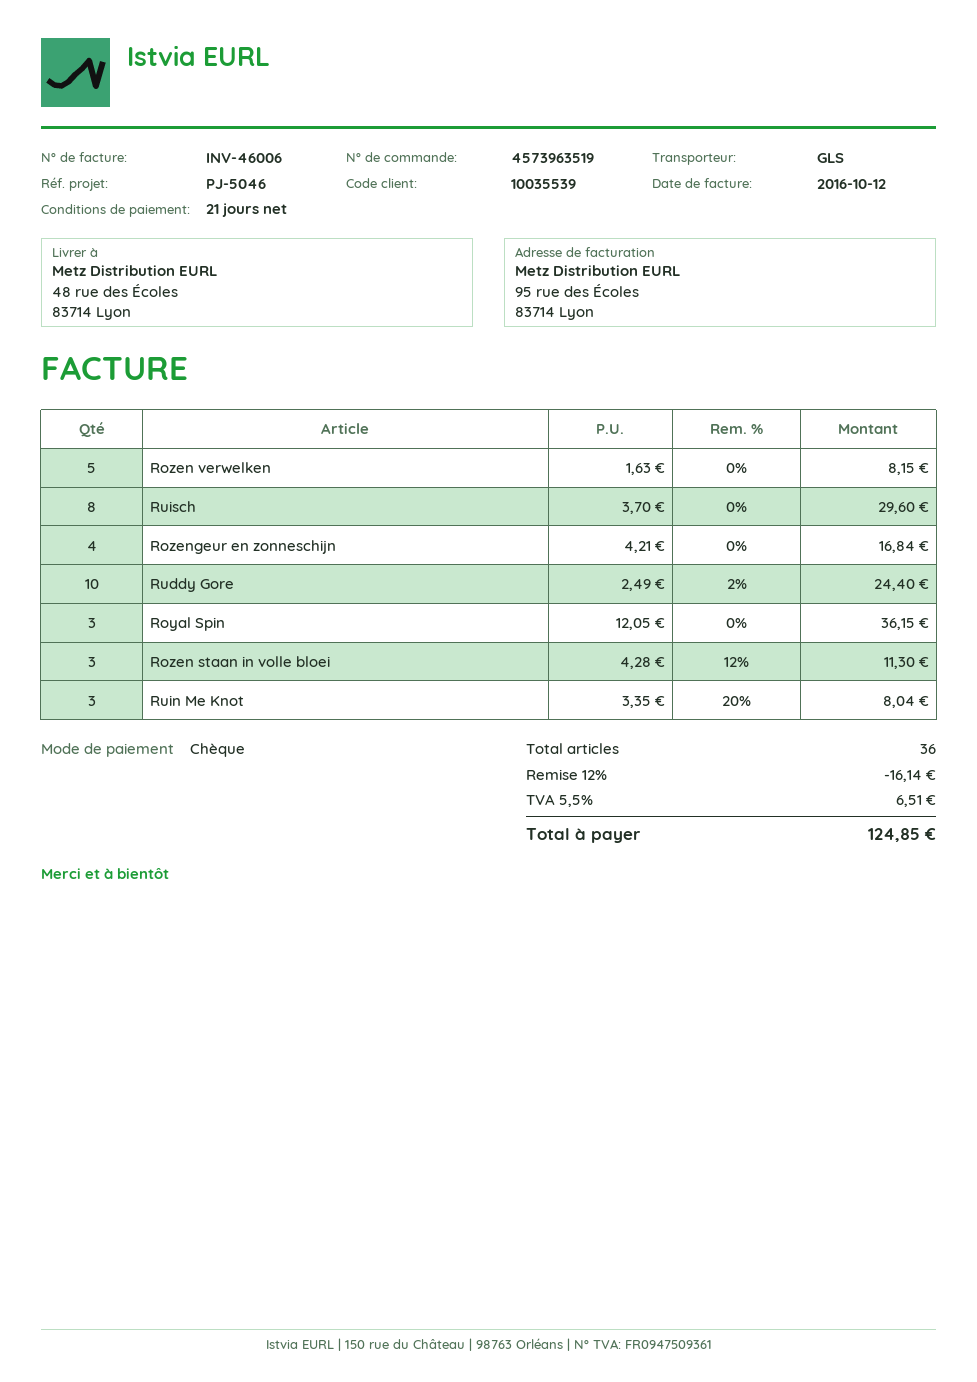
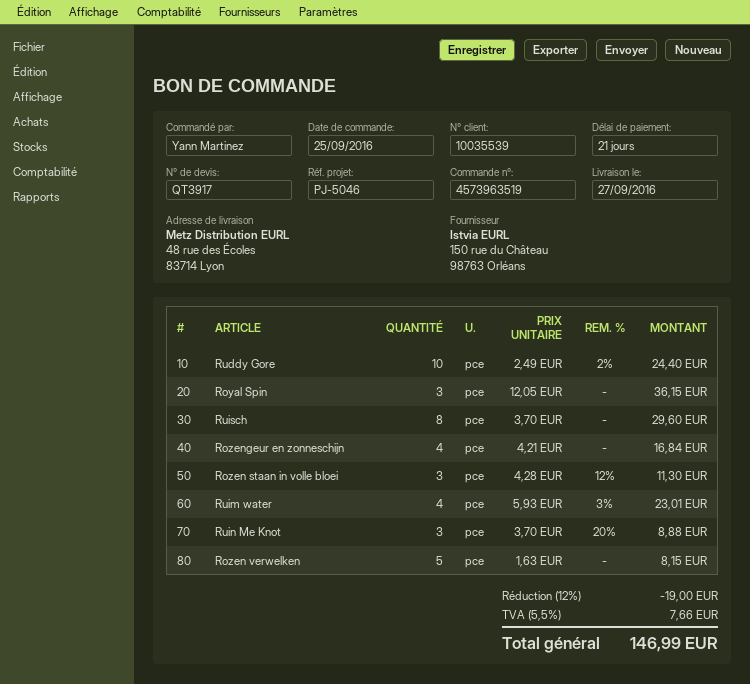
Ruin Me Knot: 3 x 3.35 - 20% = 8.04 -> 3 x 3.70 - 20% = 8.88
Ruim water: none -> 4 x 5.93 - 3% = 23.01
discount: 12% = 16.14 -> 12% = 19.00
tax: 5.5% = 6.51 -> 5.5% = 7.66
total: 124.85 -> 146.99

